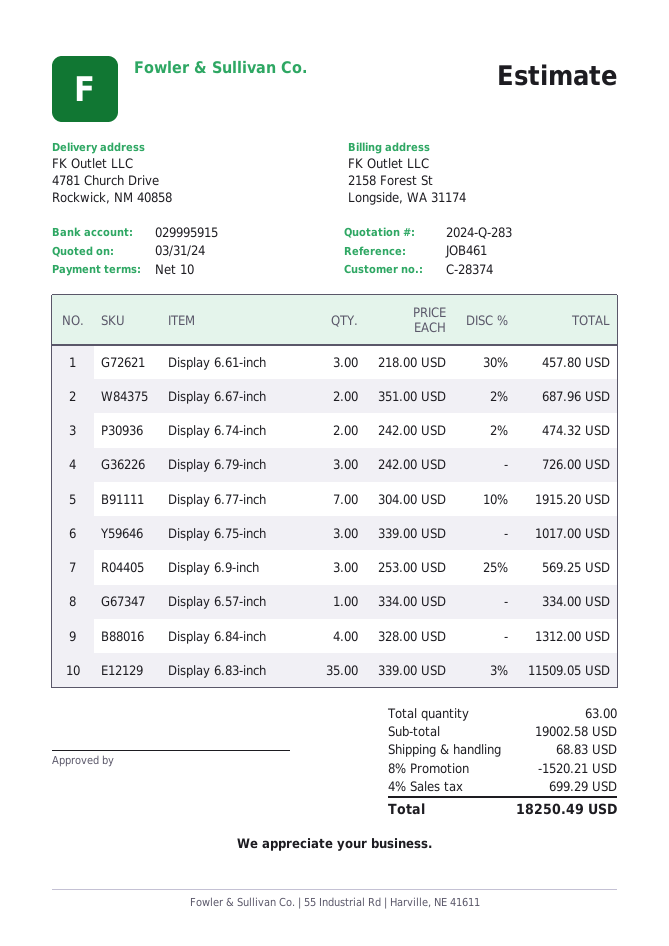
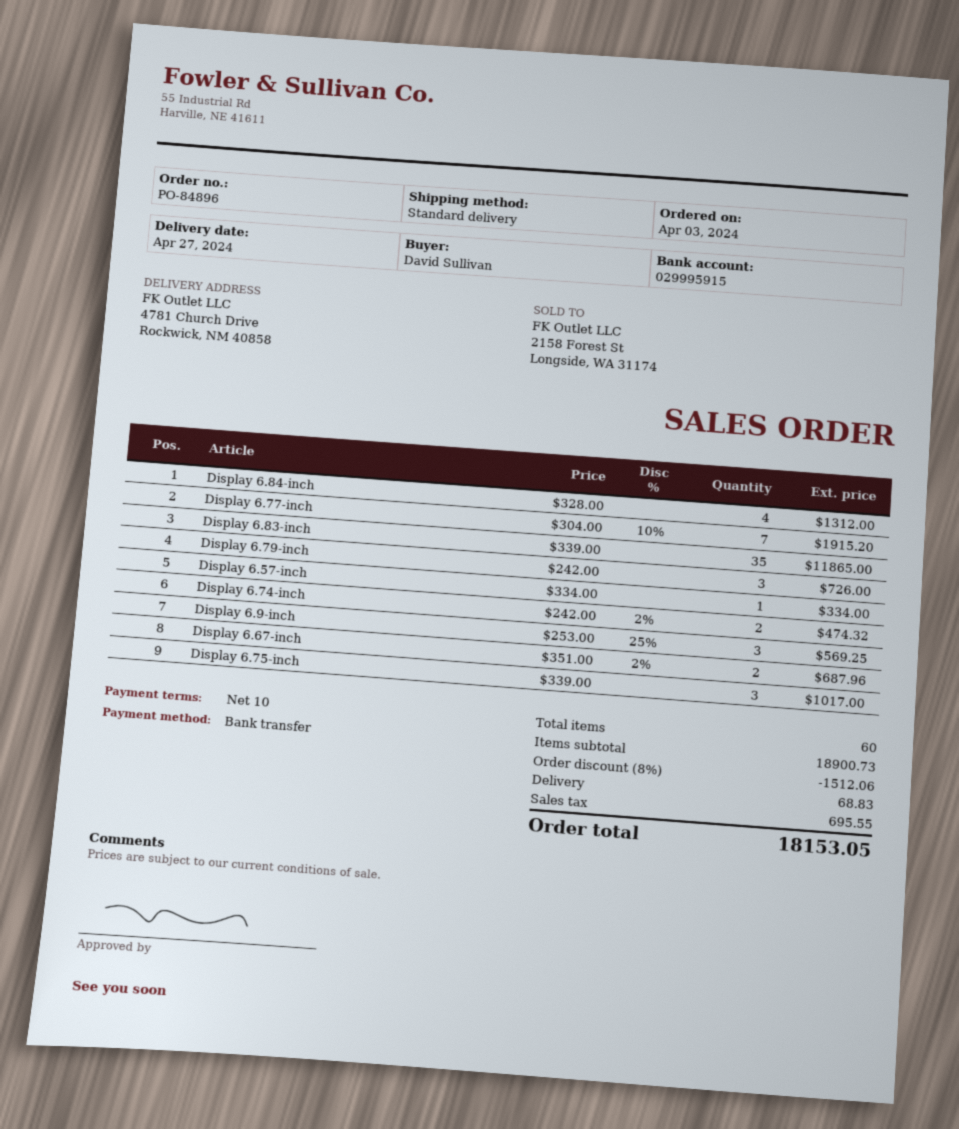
Display 6.61-inch: 3 x 218.00 - 30% = 457.80 -> none
Display 6.83-inch: 35 x 339.00 - 3% = 11509.05 -> 35 x 339.00 = 11865.00
total quantity: 63 -> 60
subtotal: 19002.58 -> 18900.73
discount: 8% = 1520.21 -> 8% = 1512.06
tax: 699.29 -> 695.55
total: 18250.49 -> 18153.05

